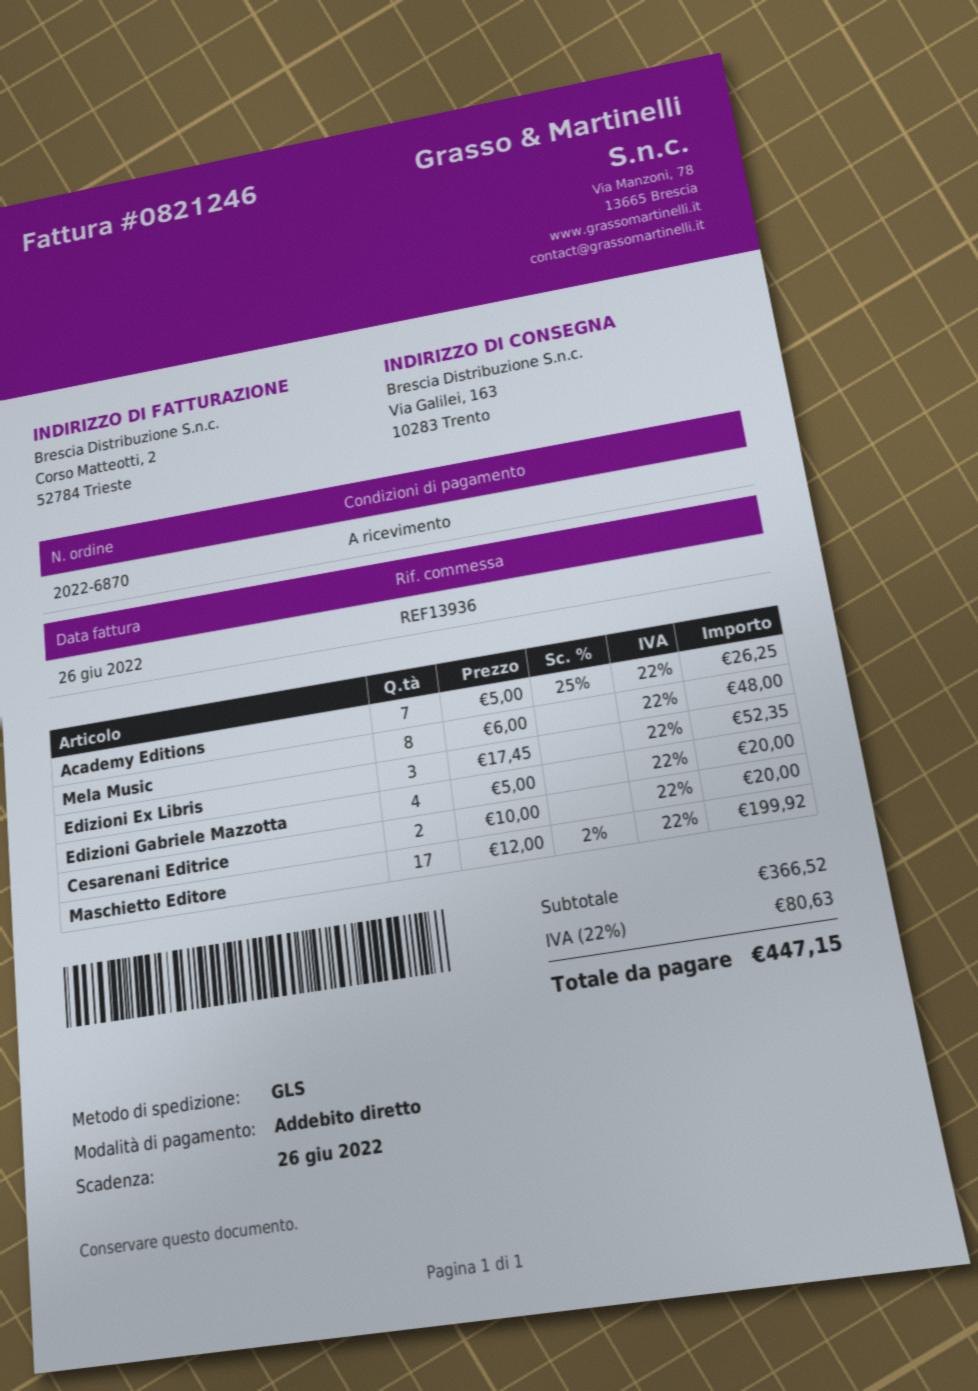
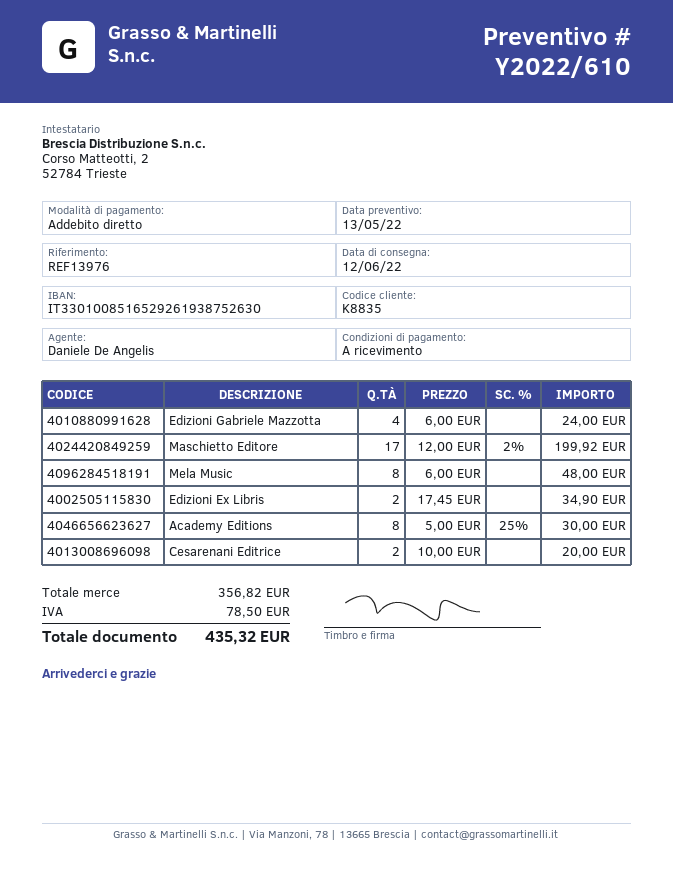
reference: REF13936 -> REF13976
Academy Editions: 7 x 5.00 - 25% = 26.25 -> 8 x 5.00 - 25% = 30.00
Edizioni Ex Libris: 3 x 17.45 = 52.35 -> 2 x 17.45 = 34.90
Edizioni Gabriele Mazzotta: 4 x 5.00 = 20.00 -> 4 x 6.00 = 24.00
subtotal: 366.52 -> 356.82
tax: 80.63 -> 78.50
total: 447.15 -> 435.32

